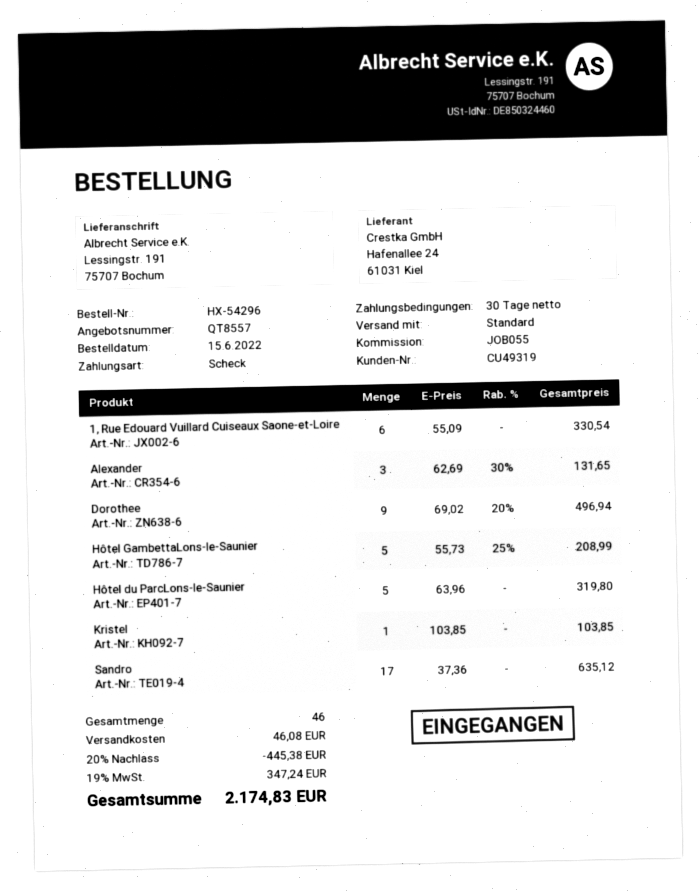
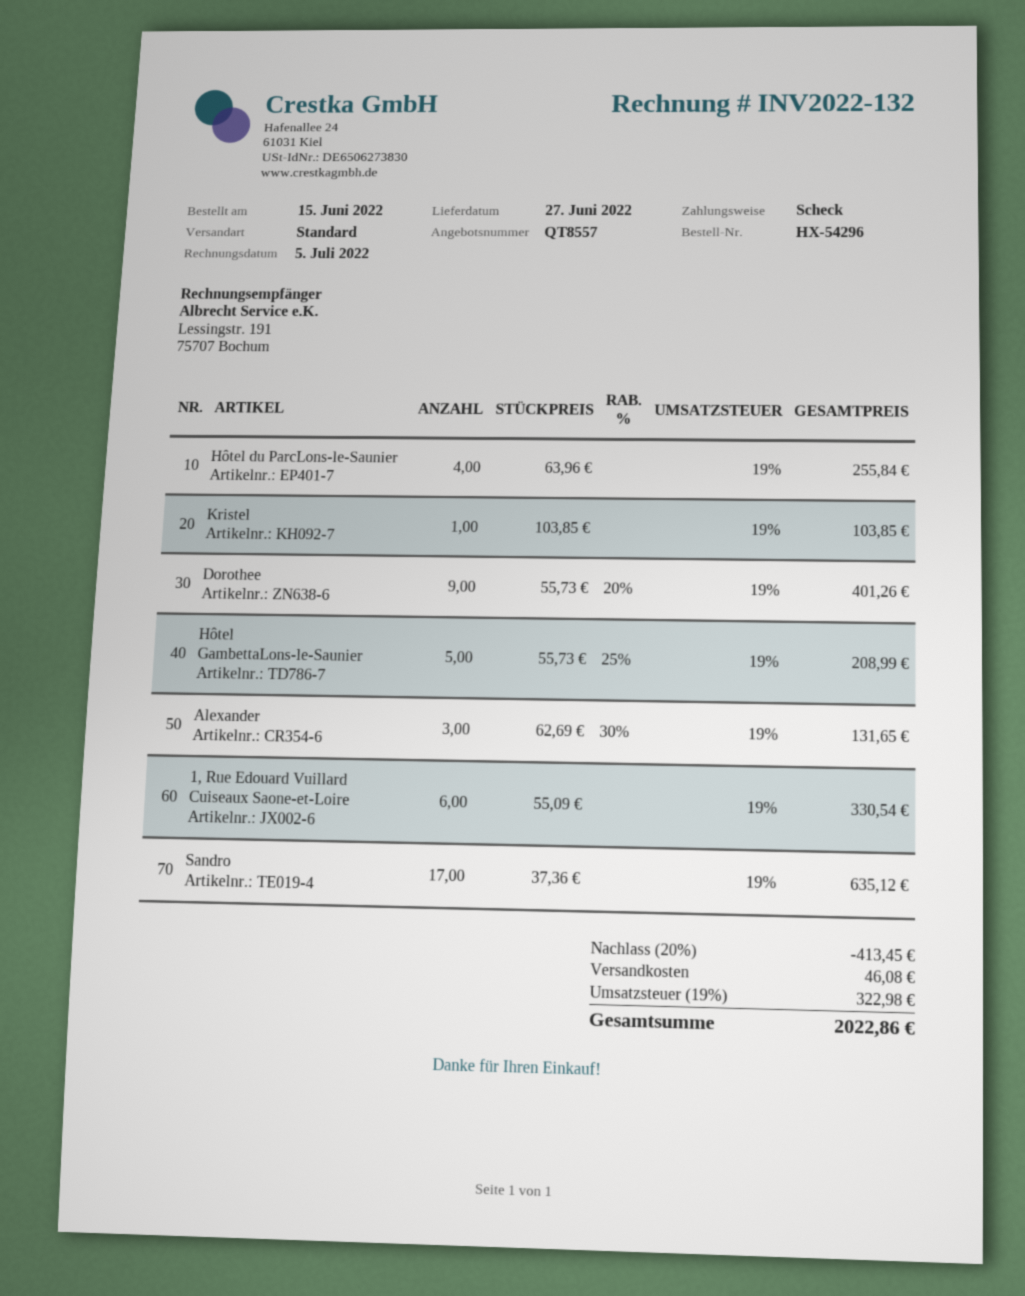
Dorothee: 9 x 69.02 - 20% = 496.94 -> 9 x 55.73 - 20% = 401.26
Hôtel du ParcLons-le-Saunier: 5 x 63.96 = 319.80 -> 4 x 63.96 = 255.84
discount: 20% = 445.38 -> 20% = 413.45
tax: 19% = 347.24 -> 19% = 322.98
total: 2174.83 -> 2022.86

